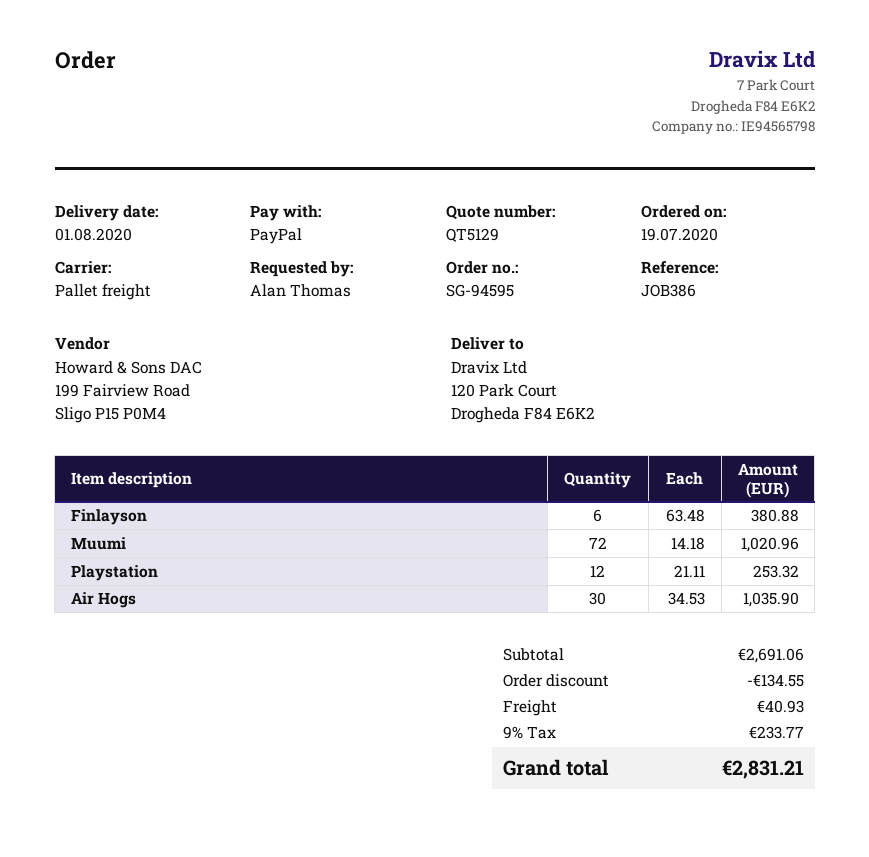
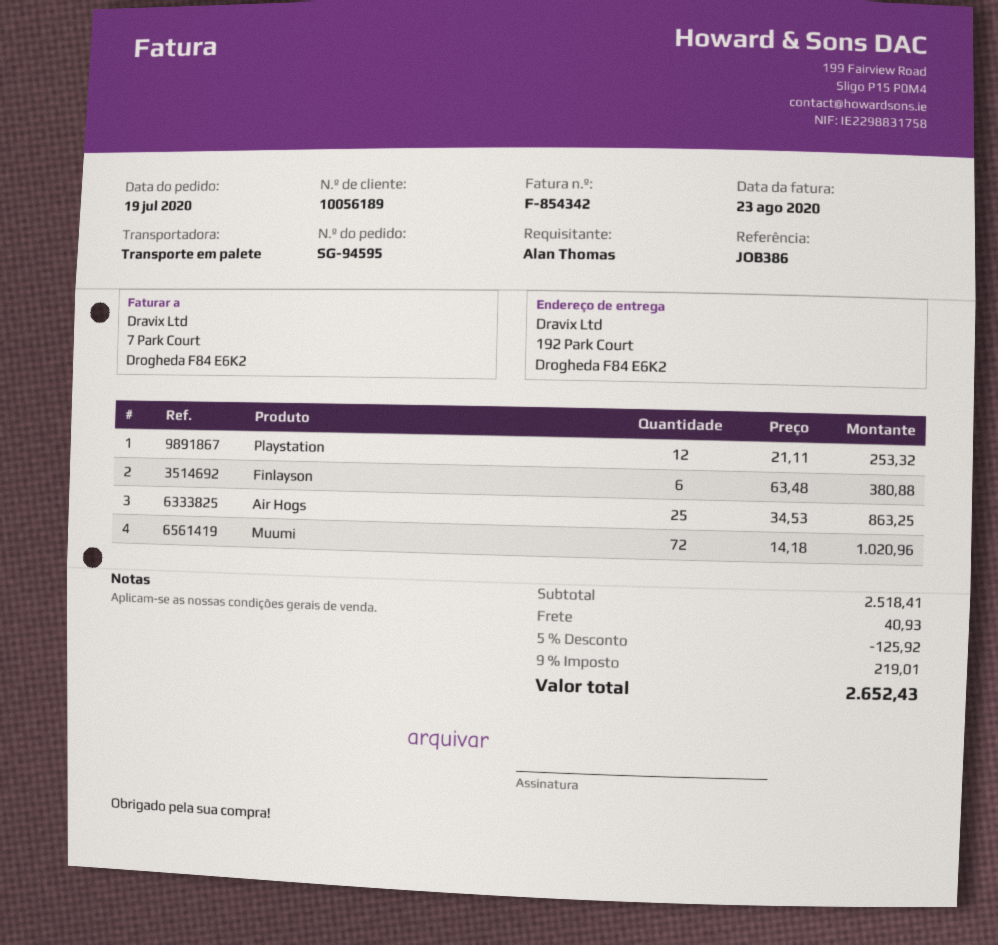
ship to: 120 Park Court, Drogheda F84 E6K2 -> 192 Park Court, Drogheda F84 E6K2
Air Hogs: 30 x 34.53 = 1035.90 -> 25 x 34.53 = 863.25
subtotal: 2691.06 -> 2518.41
discount: 134.55 -> 125.92
tax: 9% = 233.77 -> 9% = 219.01
total: 2831.21 -> 2652.43

